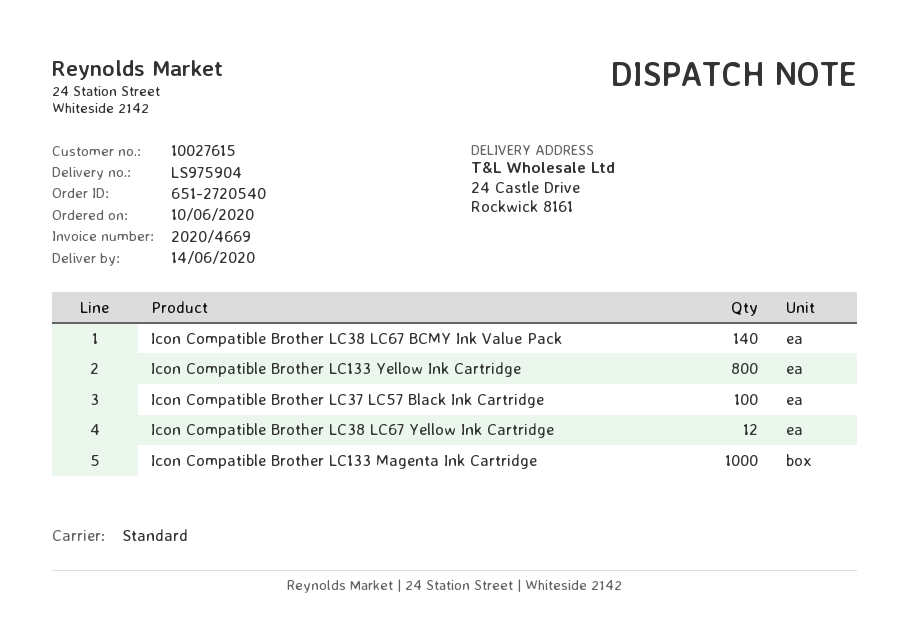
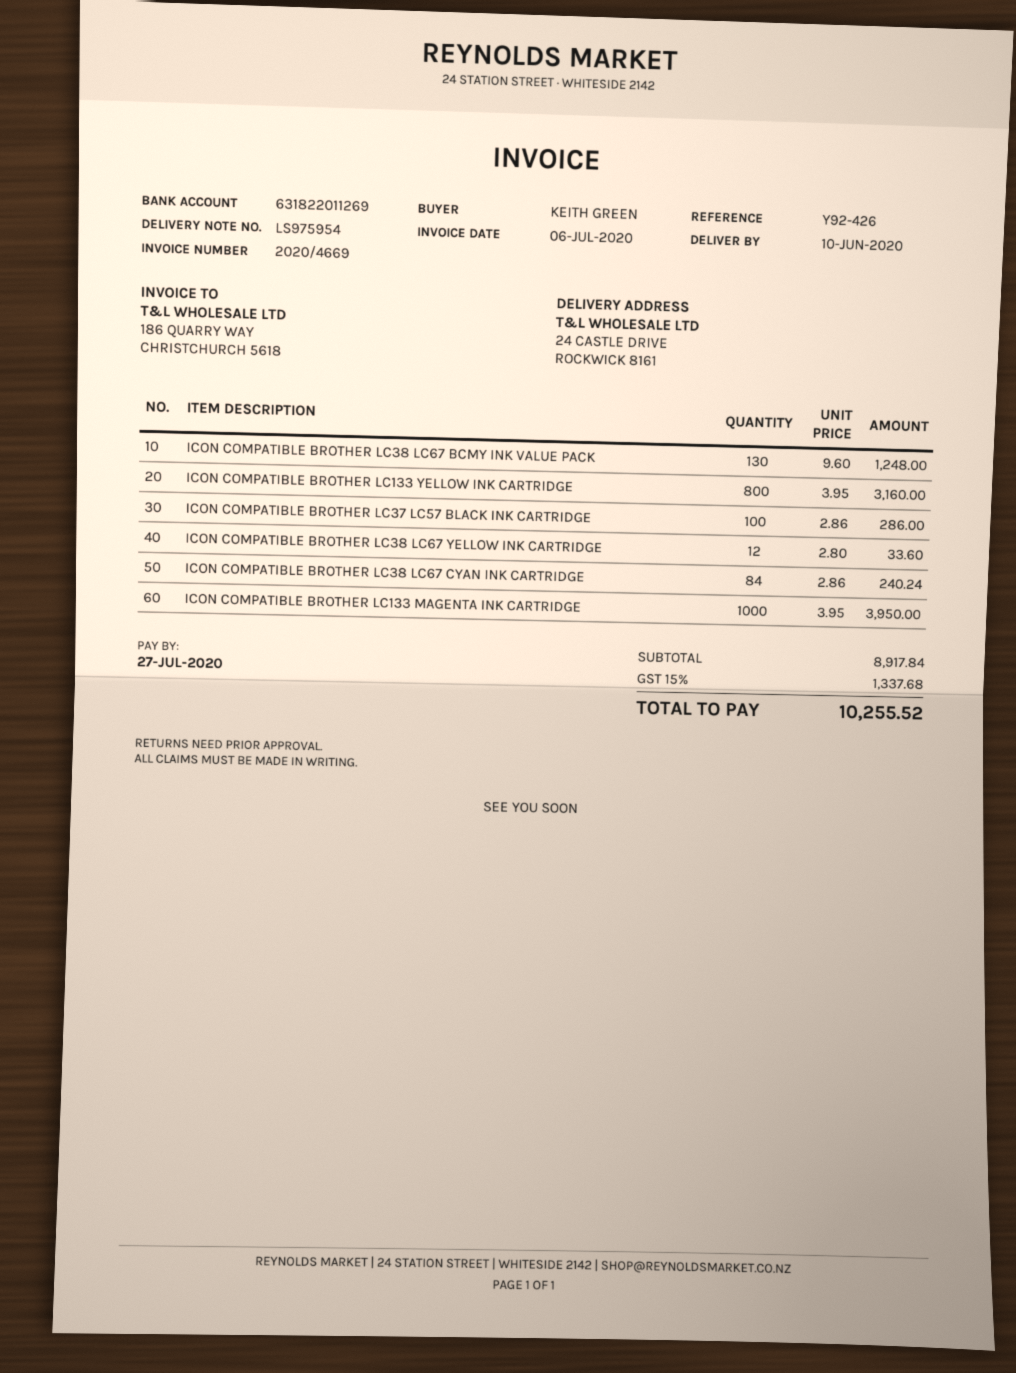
delivery note number: LS975904 -> LS975954
delivery date: 2020-06-14 -> 2020-06-10
Icon Compatible Brother LC38 LC67 BCMY Ink Value Pack: 140 -> 130
ICON COMPATIBLE BROTHER LC38 LC67 CYAN INK CARTRIDGE: none -> 84

